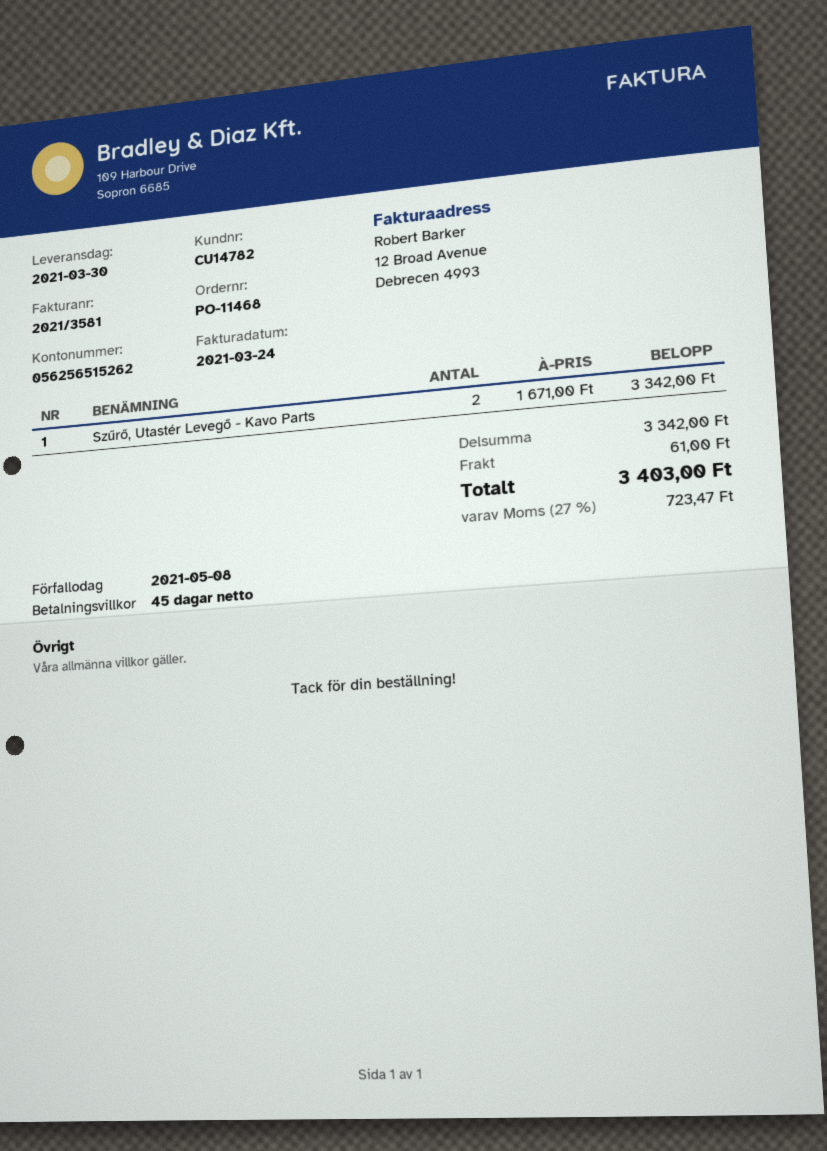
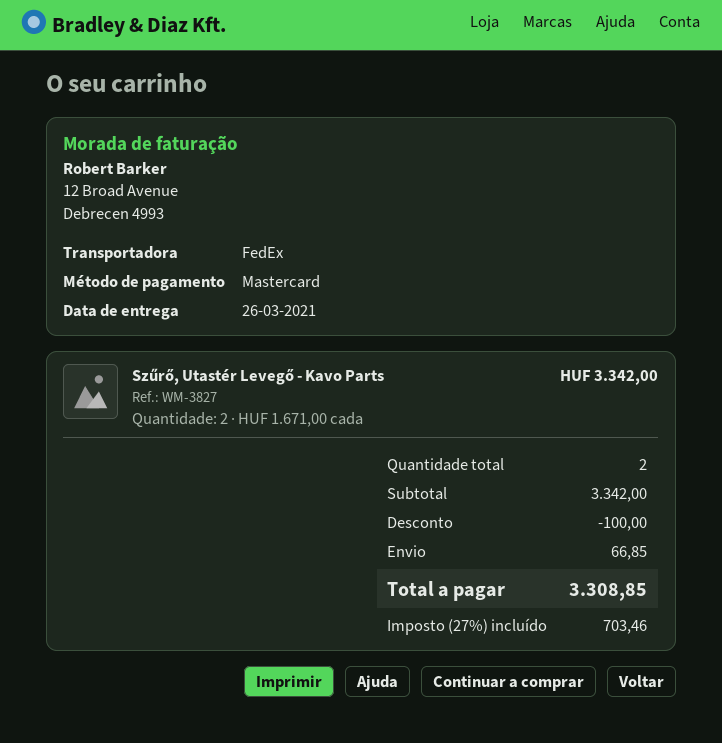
delivery date: 2021-03-30 -> 2021-03-26
discount: none -> 100.00
shipping: 61.00 -> 66.85
tax: 27% = 723.47 -> 27% = 703.46
total: 3403.00 -> 3308.85

